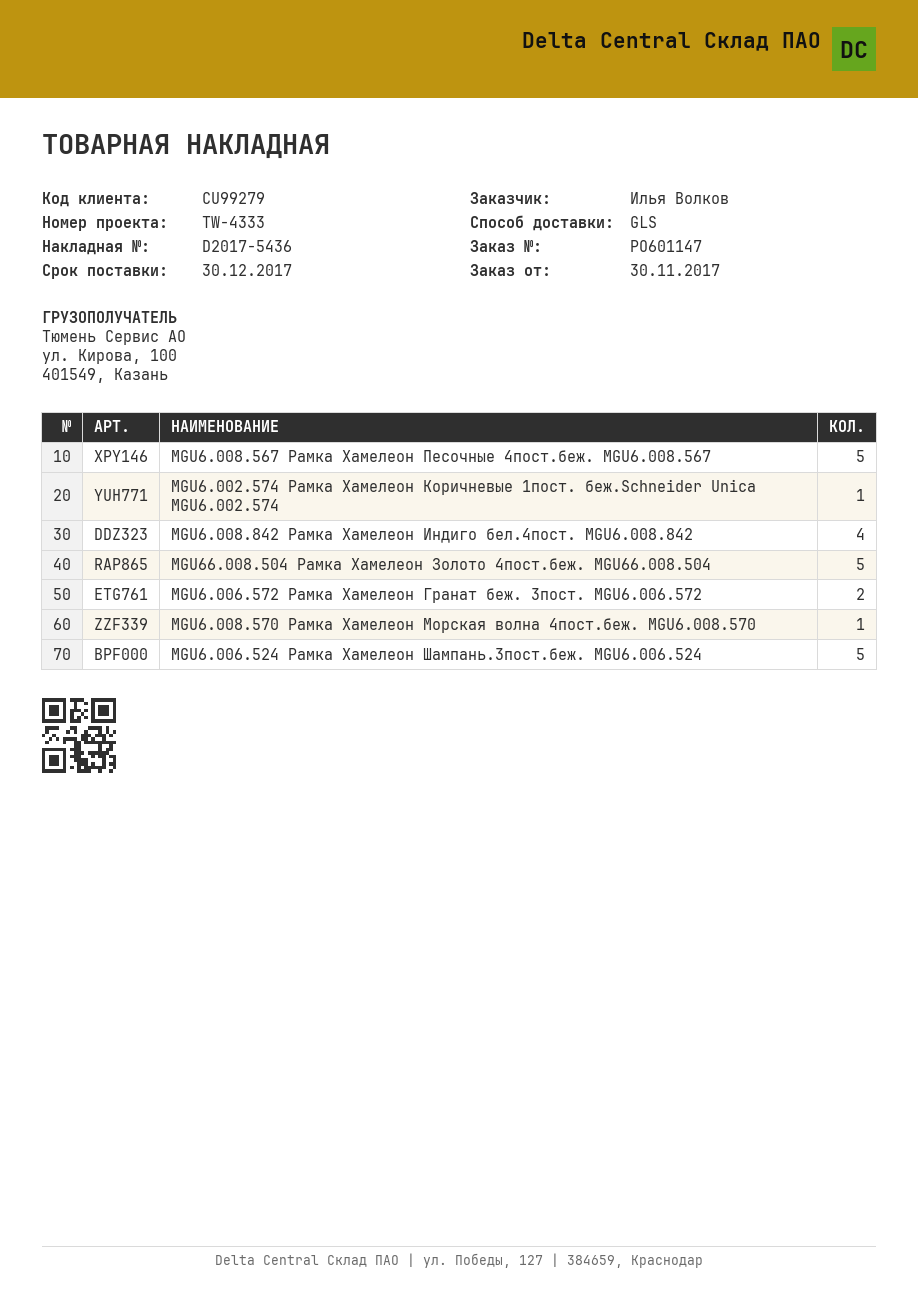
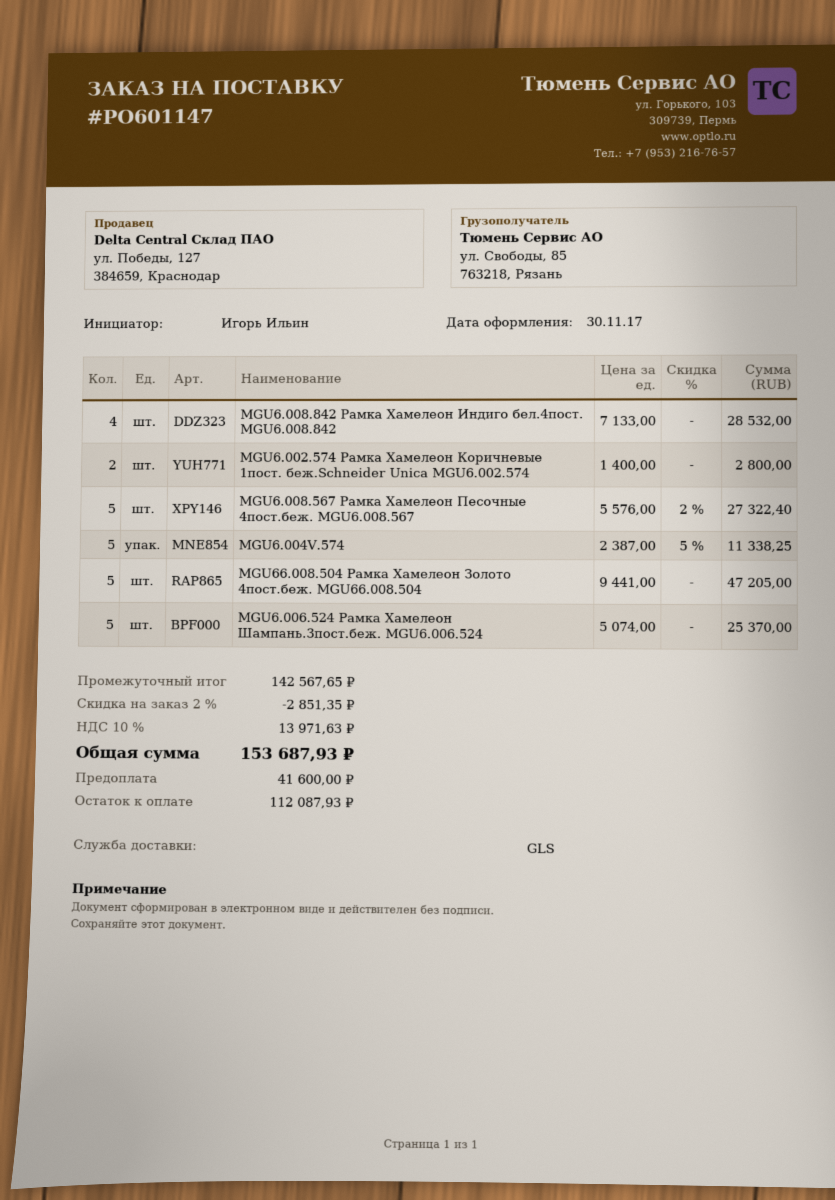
ordered by: Илья Волков -> Игорь Ильин
ship to: ул. Кирова, 100, 401549, Казань -> ул. Свободы, 85, 763218, Рязань
MGU6.002.574 Рамка Хамелеон Коричневые 1пост. беж.Schneider Unica MGU6.002.574: 1 -> 2
MGU6.006.572 Рамка Хамелеон Гранат беж. 3пост. MGU6.006.572: 2 -> none
MGU6.008.570 Рамка Хамелеон Морская волна 4пост.беж. MGU6.008.570: 1 -> none
MGU6.004V.574: none -> 5

